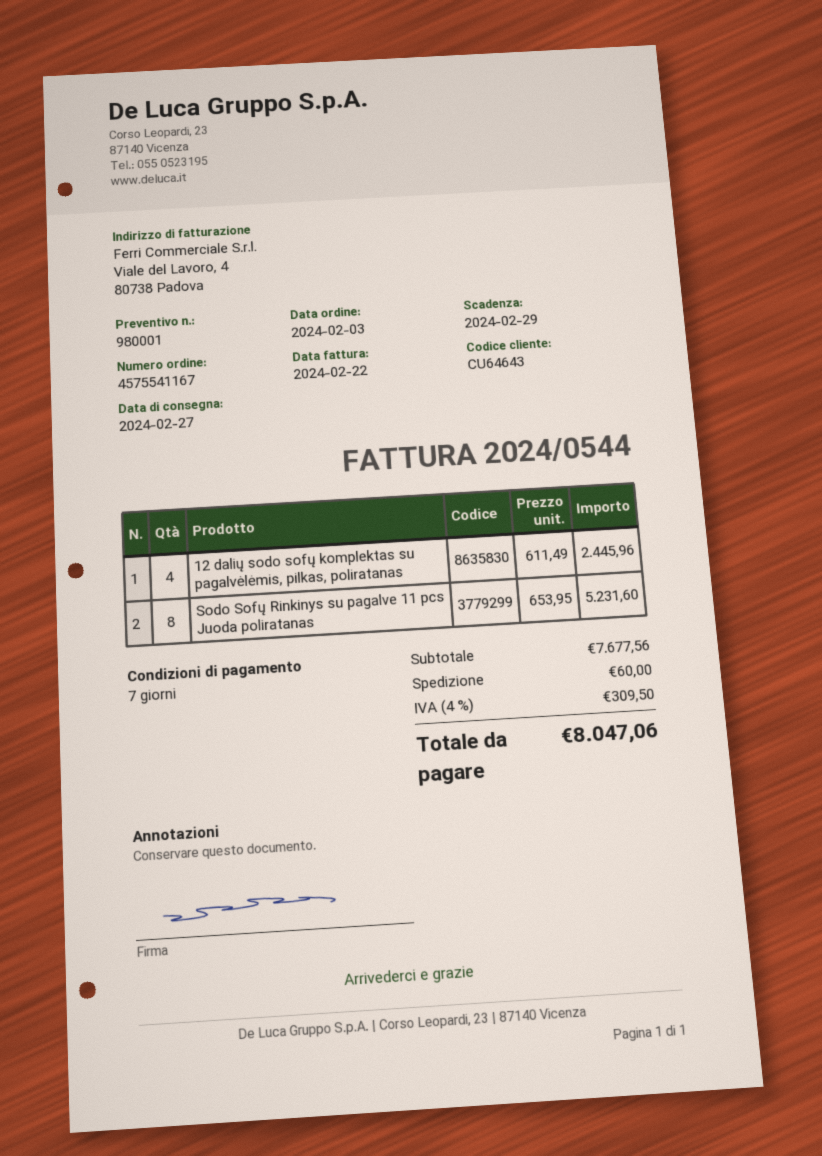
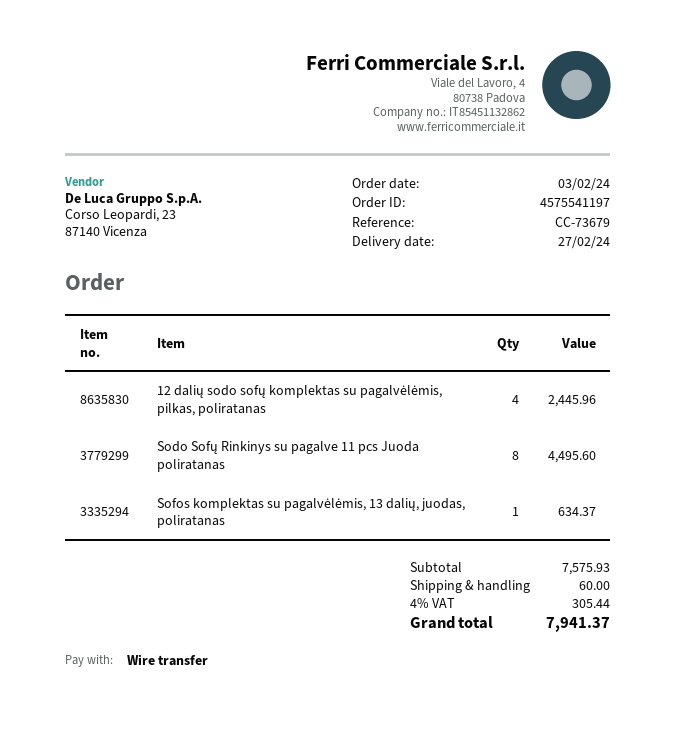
order number: 4575541167 -> 4575541197
Sodo Sofų Rinkinys su pagalve 11 pcs Juoda poliratanas: 8 for 5231.60 -> 8 for 4495.60
Sofos komplektas su pagalvėlėmis, 13 dalių, juodas, poliratanas: none -> 1 for 634.37
subtotal: 7677.56 -> 7575.93
tax: 4% = 309.50 -> 4% = 305.44
total: 8047.06 -> 7941.37

